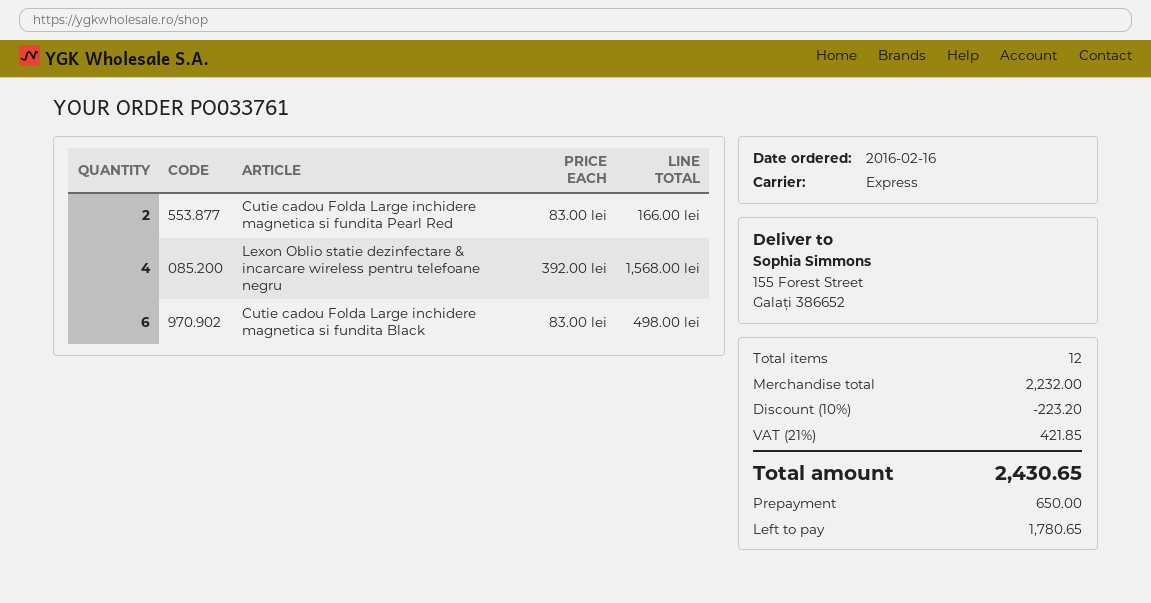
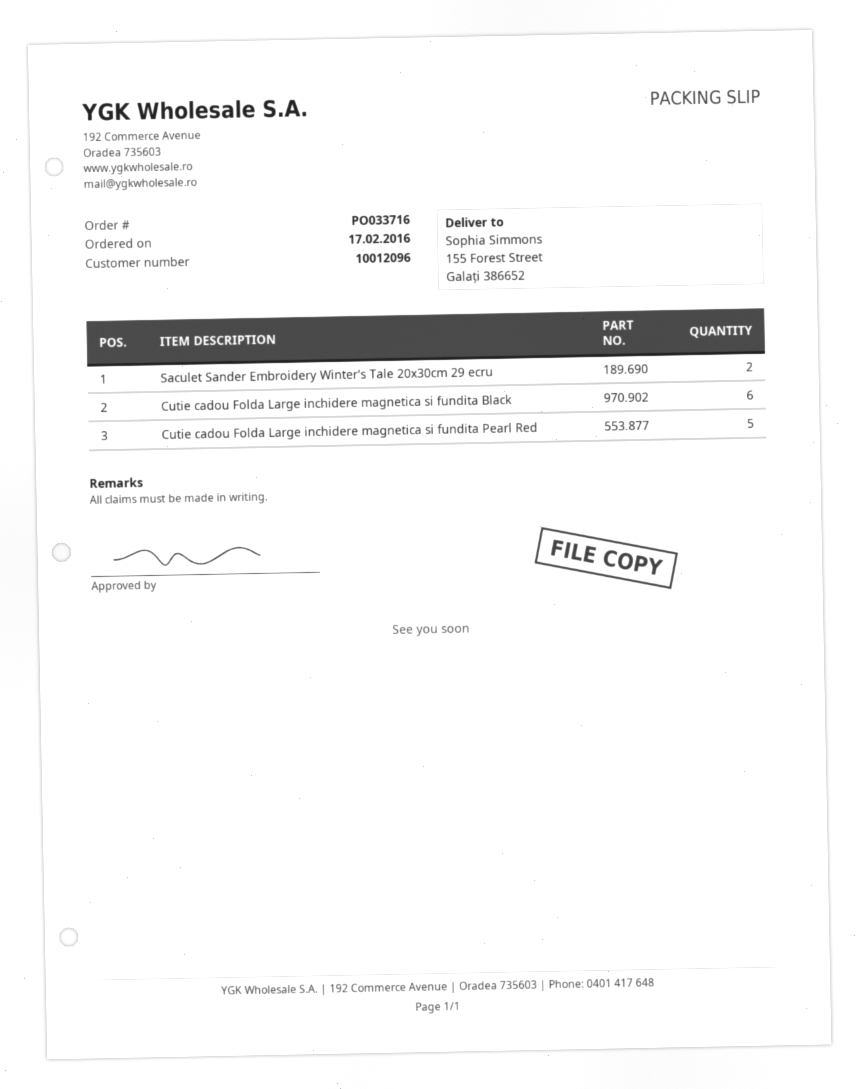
order number: PO033761 -> PO033716
order date: 2016-02-16 -> 2016-02-17
Cutie cadou Folda Large inchidere magnetica si fundita Pearl Red: 2 -> 5
Lexon Oblio statie dezinfectare & incarcare wireless pentru telefoane negru: 4 -> none
Saculet Sander Embroidery Winter's Tale 20x30cm 29 ecru: none -> 2

